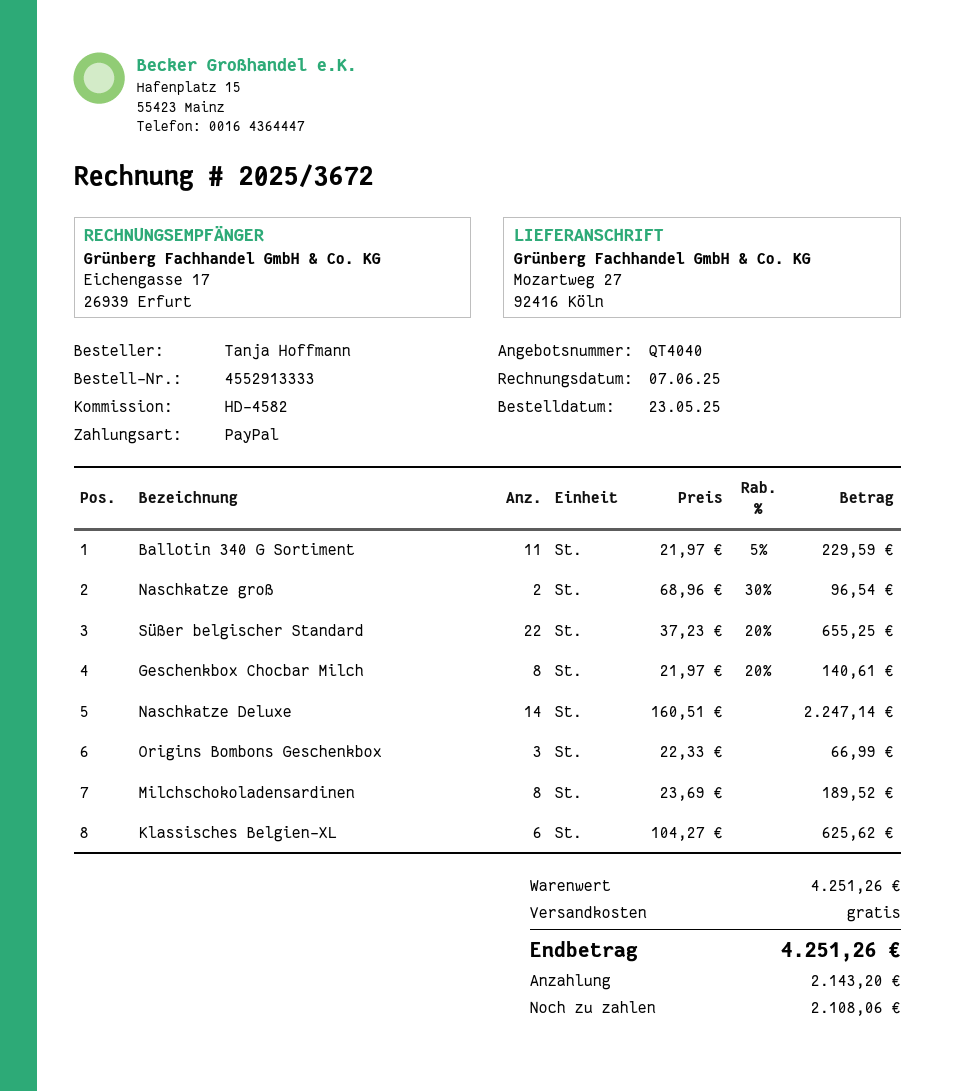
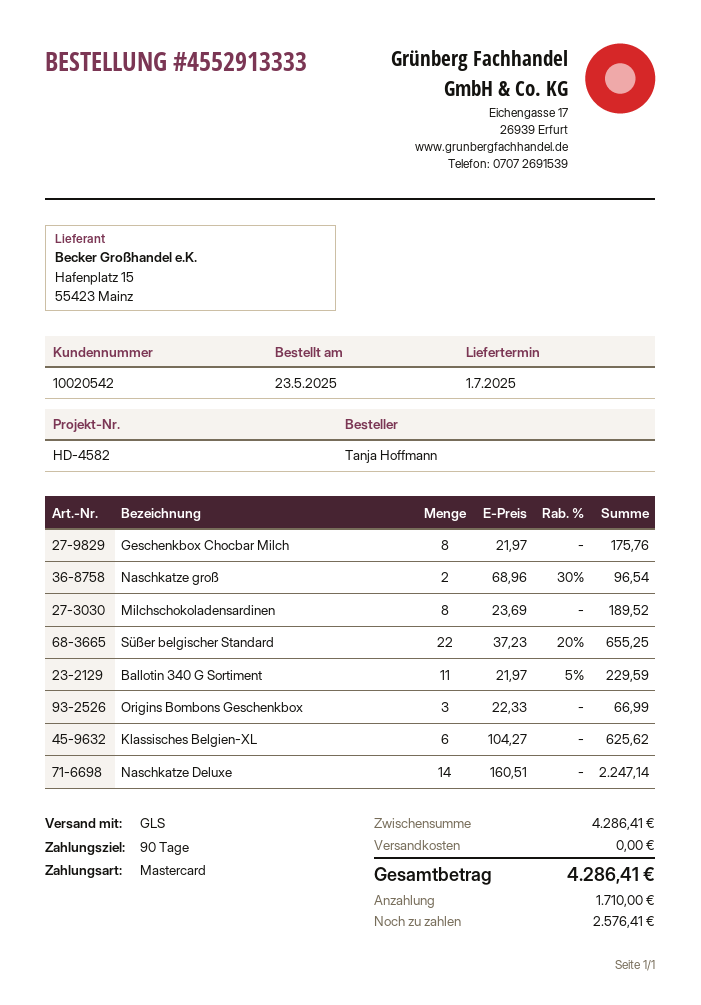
payment method: PayPal -> Mastercard
Geschenkbox Chocbar Milch: 8 x 21.97 - 20% = 140.61 -> 8 x 21.97 = 175.76
subtotal: 4251.26 -> 4286.41
total: 4251.26 -> 4286.41
deposit: 2143.20 -> 1710.00
balance: 2108.06 -> 2576.41

